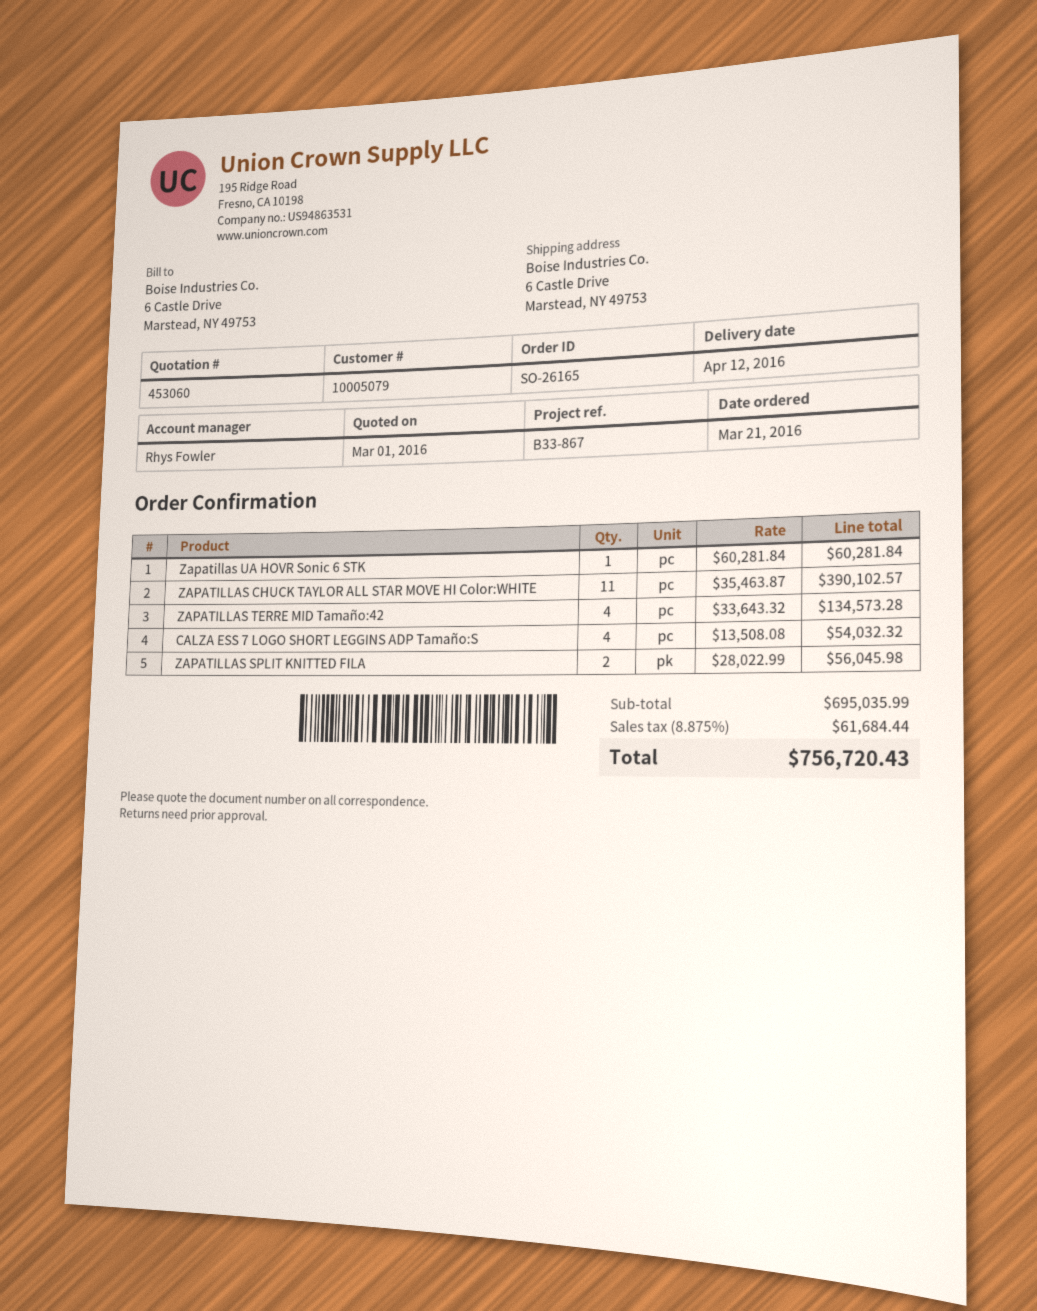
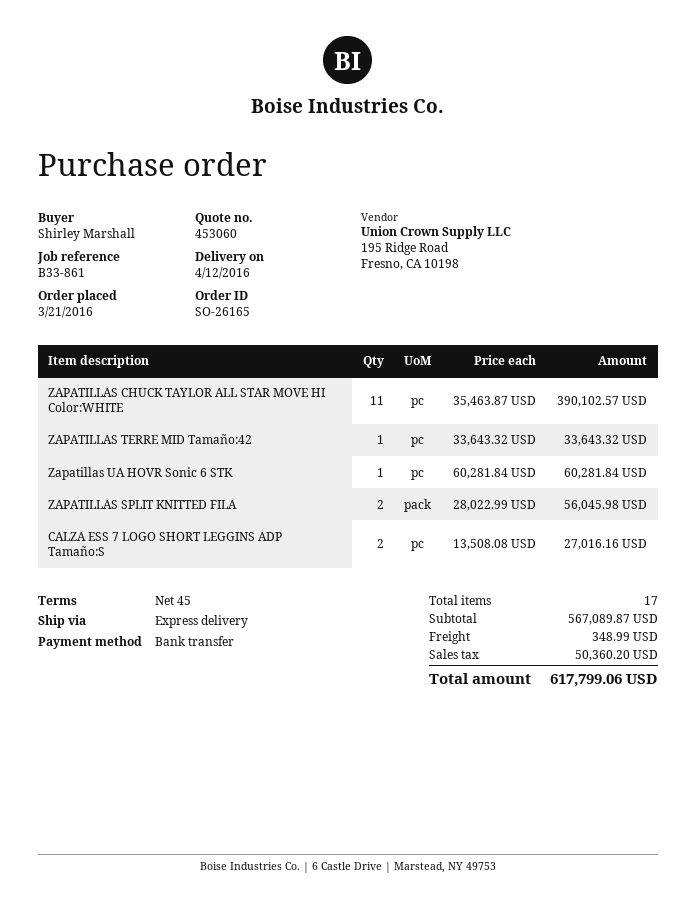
reference: B33-867 -> B33-861
ZAPATILLAS TERRE MID Tamaño:42: 4 x 33643.32 = 134573.28 -> 1 x 33643.32 = 33643.32
CALZA ESS 7 LOGO SHORT LEGGINS ADP Tamaño:S: 4 x 13508.08 = 54032.32 -> 2 x 13508.08 = 27016.16
subtotal: 695035.99 -> 567089.87
shipping: none -> 348.99
tax: 61684.44 -> 50360.20
total: 756720.43 -> 617799.06

